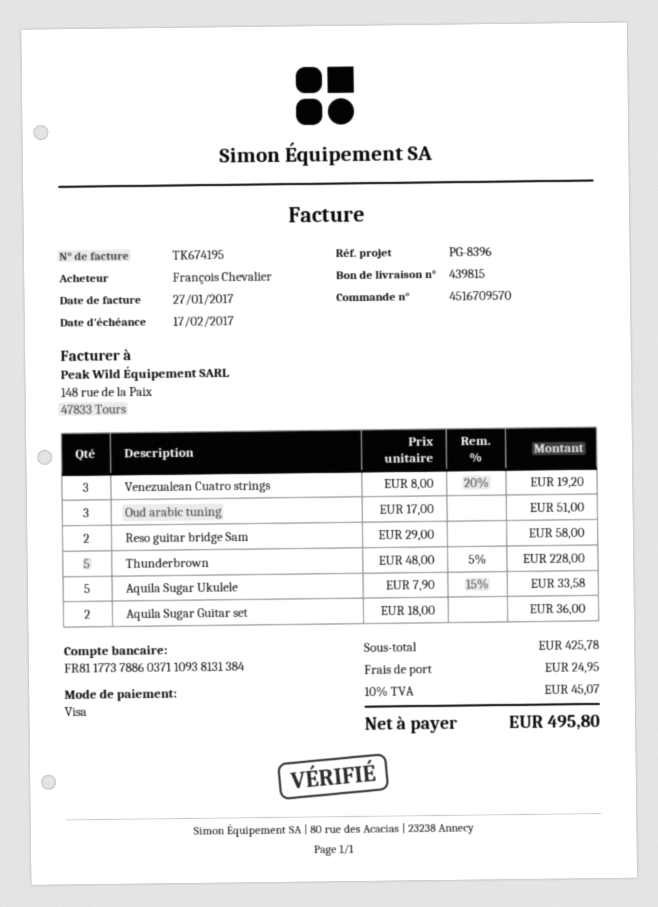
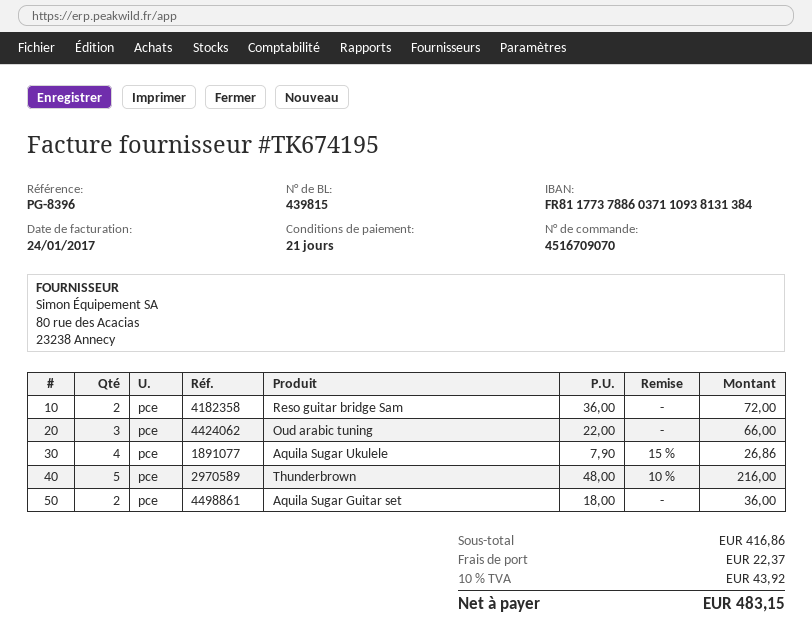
order number: 4516709570 -> 4516709070
invoice date: 2017-01-27 -> 2017-01-24
Venezualean Cuatro strings: 3 x 8.00 - 20% = 19.20 -> none
Oud arabic tuning: 3 x 17.00 = 51.00 -> 3 x 22.00 = 66.00
Reso guitar bridge Sam: 2 x 29.00 = 58.00 -> 2 x 36.00 = 72.00
Thunderbrown: 5 x 48.00 - 5% = 228.00 -> 5 x 48.00 - 10% = 216.00
Aquila Sugar Ukulele: 5 x 7.90 - 15% = 33.58 -> 4 x 7.90 - 15% = 26.86
subtotal: 425.78 -> 416.86
shipping: 24.95 -> 22.37
tax: 10% = 45.07 -> 10% = 43.92
total: 495.80 -> 483.15

